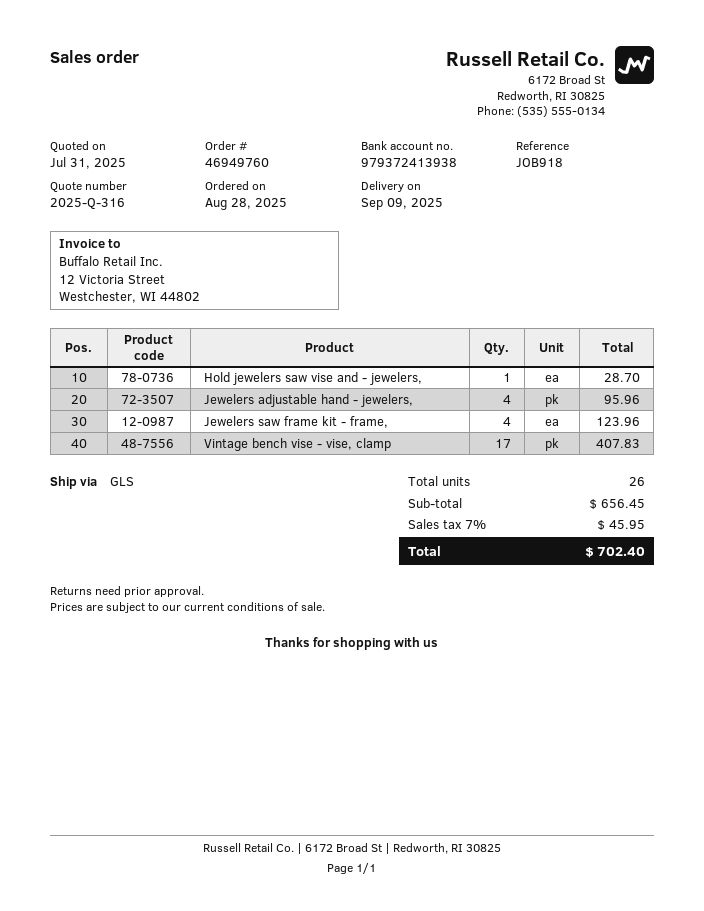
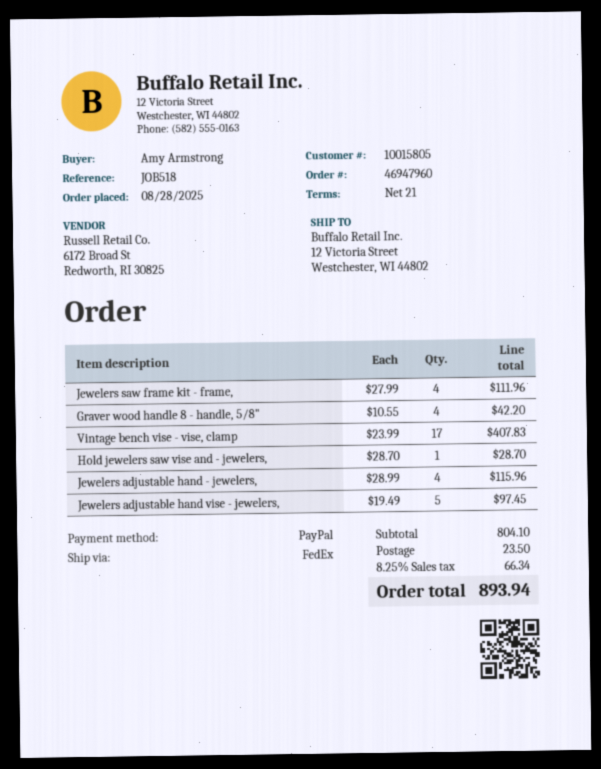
order number: 46949760 -> 46947960
reference: JOB918 -> JOB518
shipping method: GLS -> FedEx
Jewelers adjustable hand - jewelers,: 4 for 95.96 -> 4 for 115.96
Jewelers saw frame kit - frame,: 4 for 123.96 -> 4 for 111.96
Graver wood handle 8 - handle, 5/8": none -> 4 for 42.20
Jewelers adjustable hand vise - jewelers,: none -> 5 for 97.45
subtotal: 656.45 -> 804.10
shipping: none -> 23.50
tax: 7% = 45.95 -> 8.25% = 66.34
total: 702.40 -> 893.94

